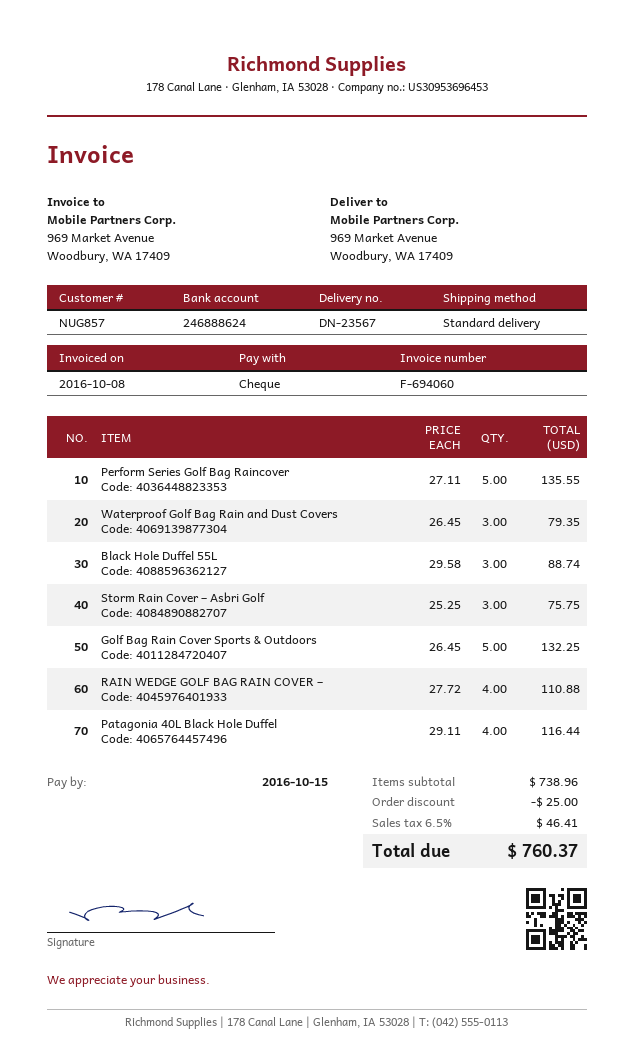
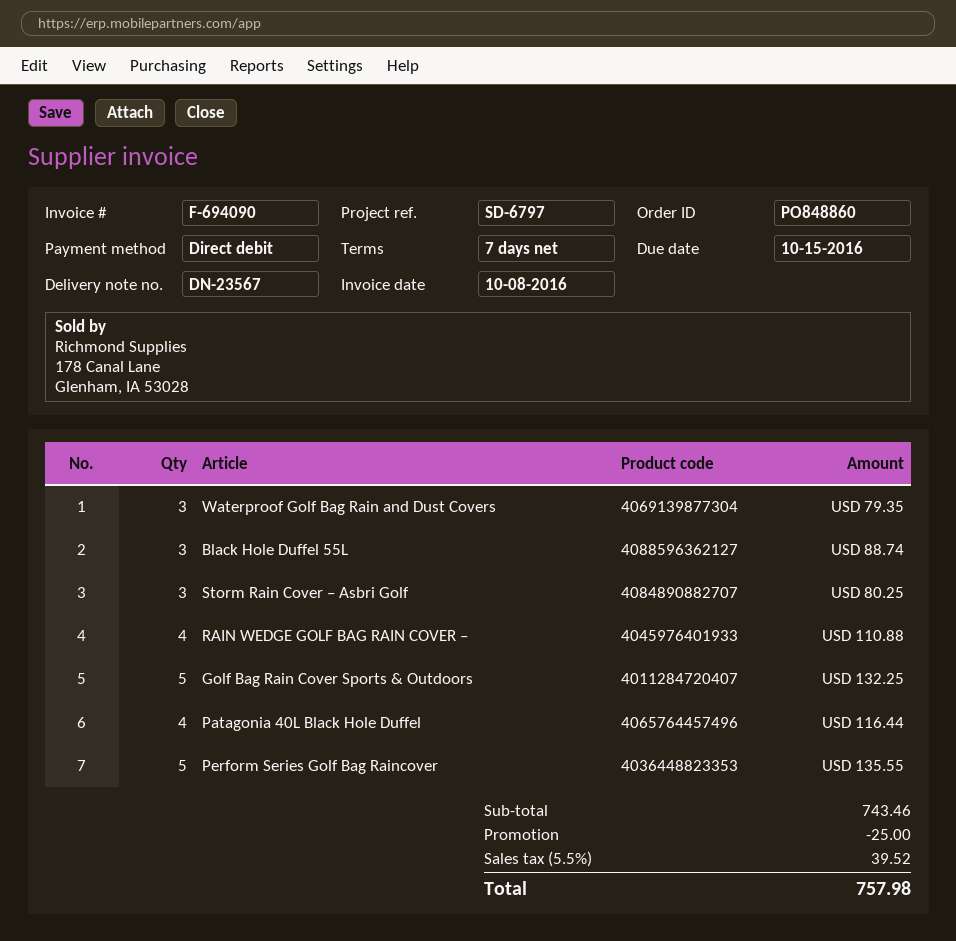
invoice number: F-694060 -> F-694090
payment method: cheque -> direct debit
Storm Rain Cover – Asbri Golf: 3 for 75.75 -> 3 for 80.25
subtotal: 738.96 -> 743.46
tax: 6.5% = 46.41 -> 5.5% = 39.52
total: 760.37 -> 757.98

